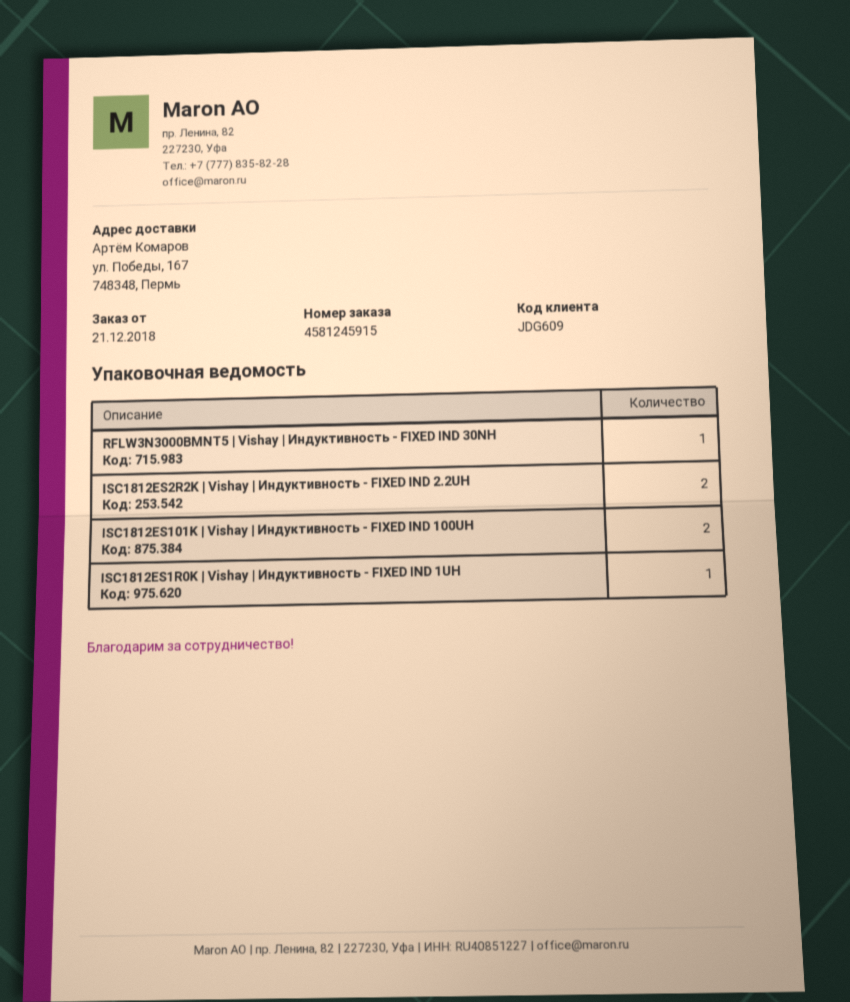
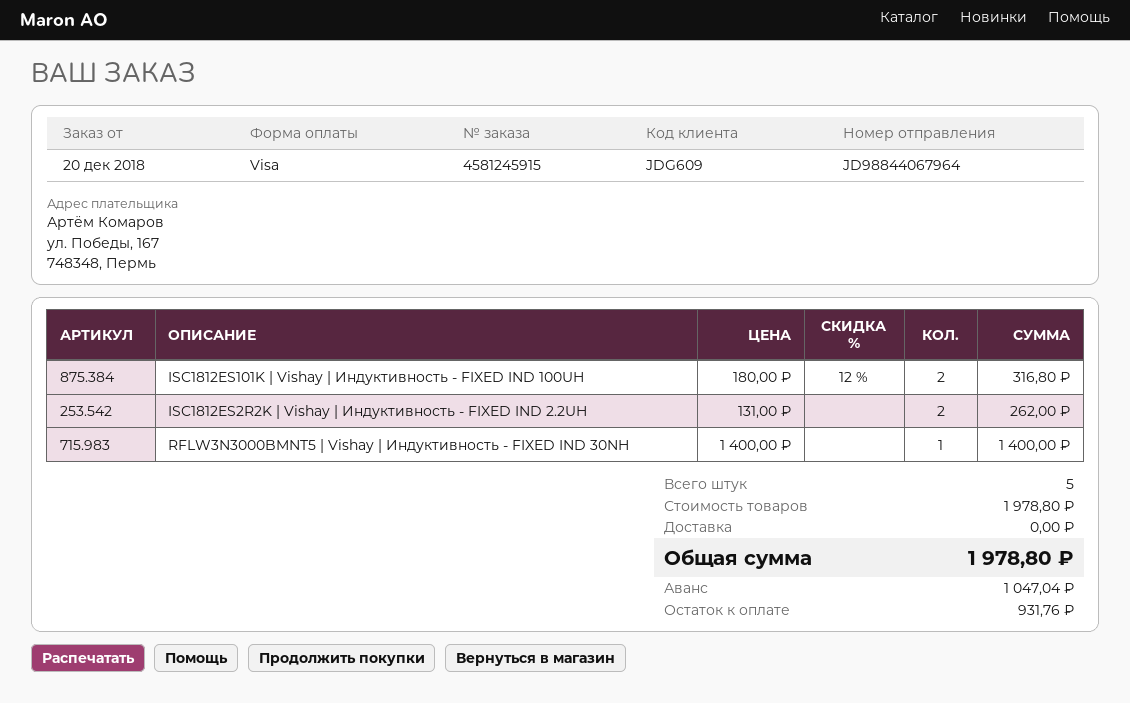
order date: 2018-12-21 -> 2018-12-20
ISC1812ES1R0K | Vishay | Индуктивность - FIXED IND 1UH: 1 -> none

